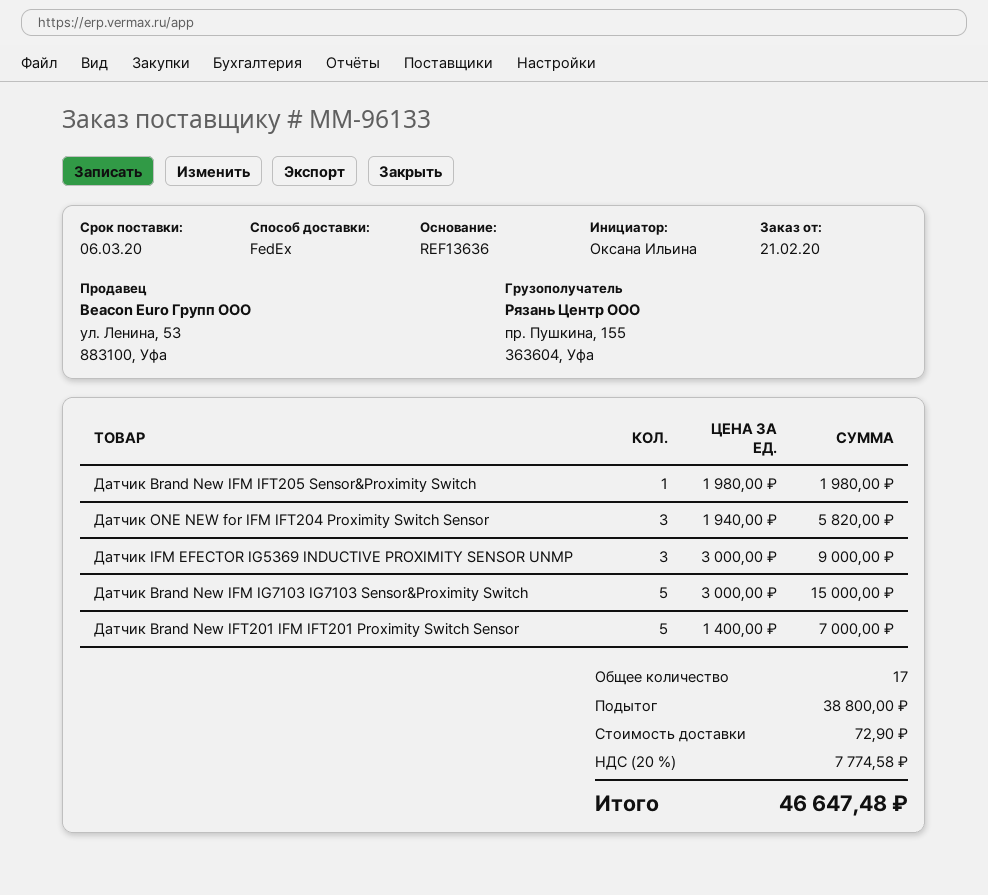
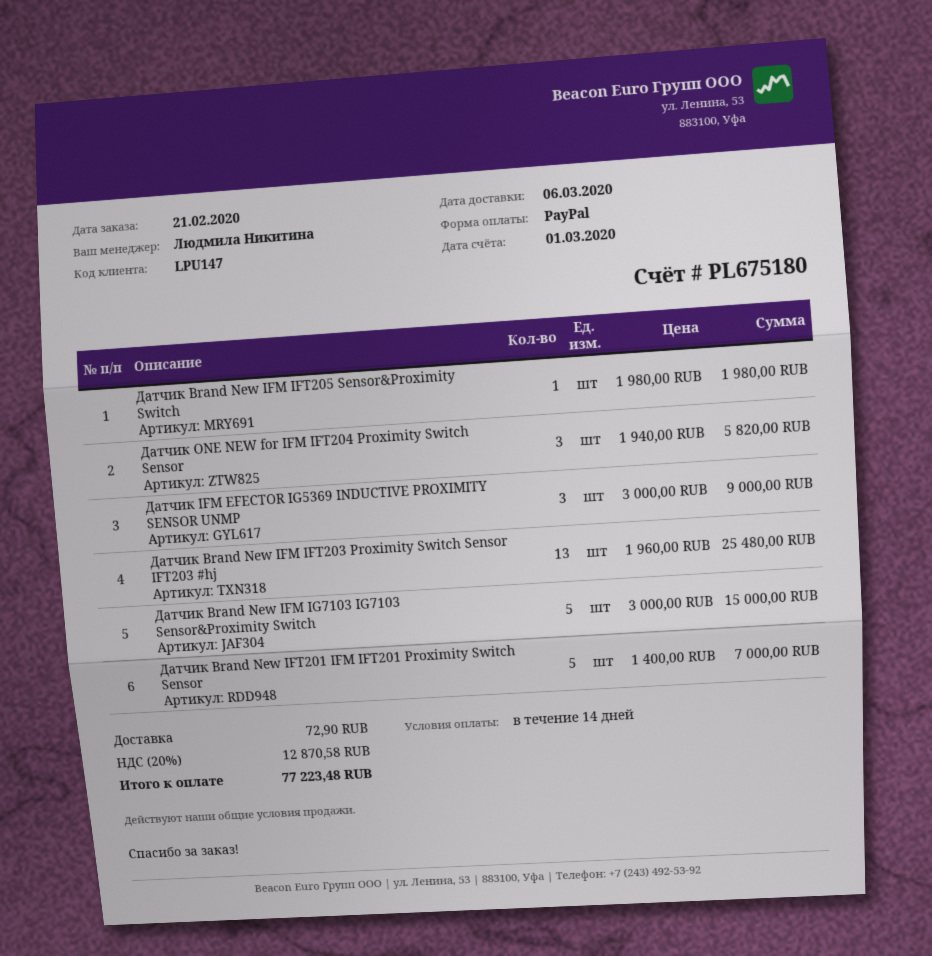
Датчик Brand New IFM IFT203 Proximity Switch Sensor IFT203 #hj: none -> 13 x 1960.00 = 25480.00
tax: 20% = 7774.58 -> 20% = 12870.58
total: 46647.48 -> 77223.48

